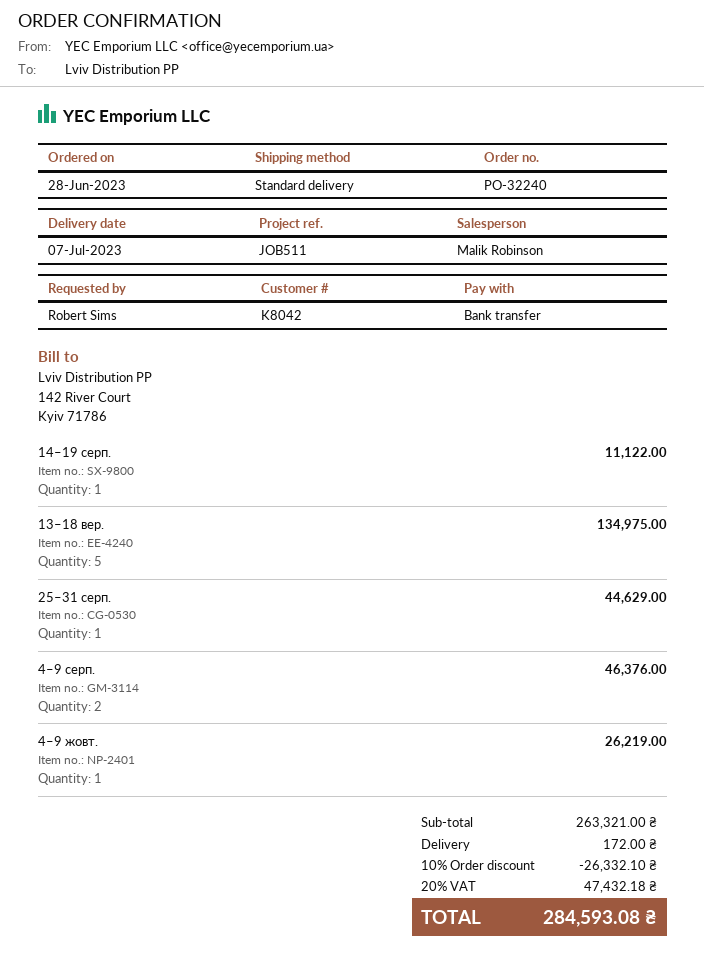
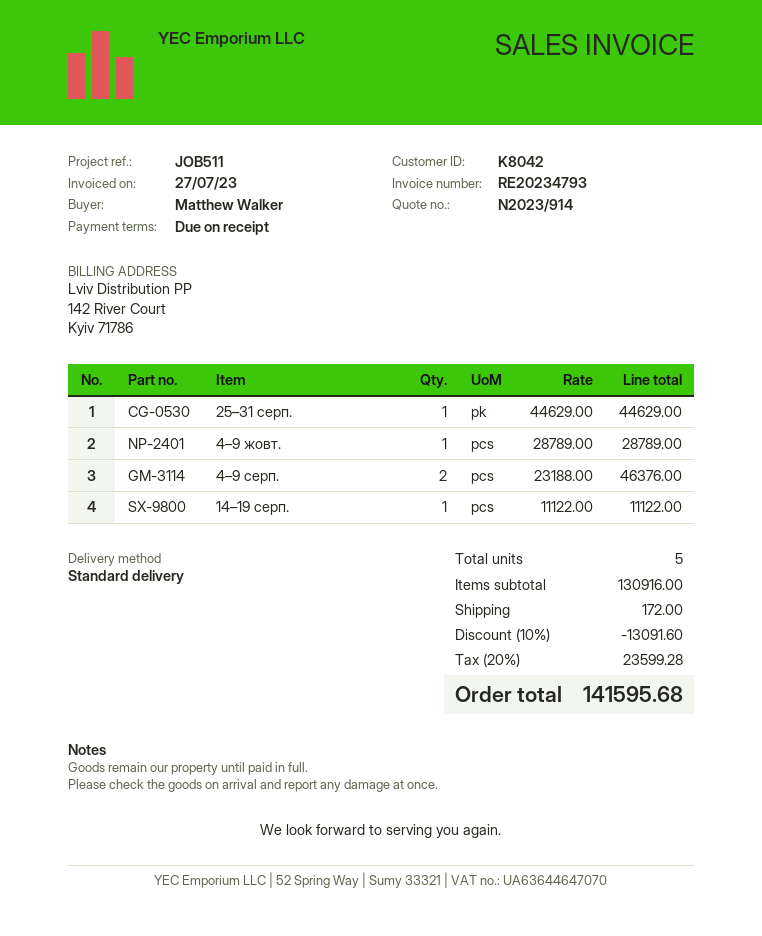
ordered by: Robert Sims -> Matthew Walker
13–18 вер.: 5 for 134975.00 -> none
4–9 жовт.: 1 for 26219.00 -> 1 for 28789.00
subtotal: 263321.00 -> 130916.00
discount: 10% = 26332.10 -> 10% = 13091.60
tax: 20% = 47432.18 -> 20% = 23599.28
total: 284593.08 -> 141595.68

